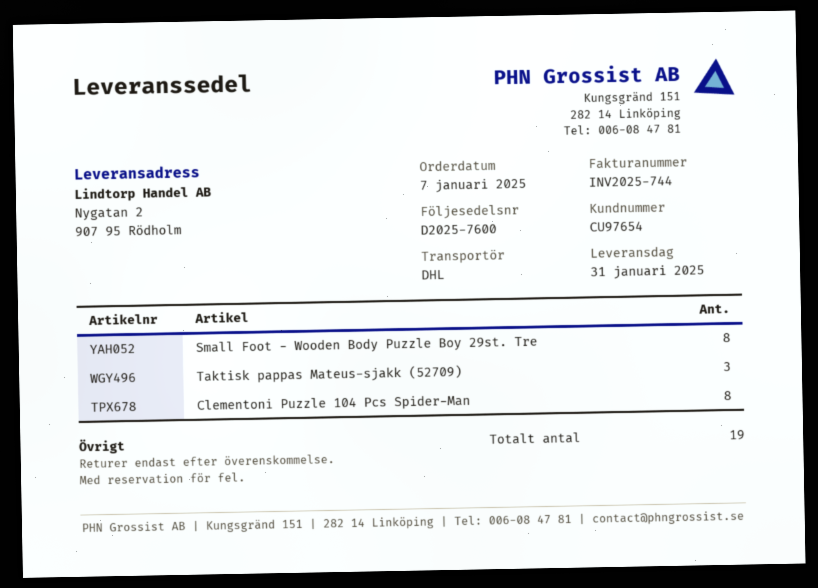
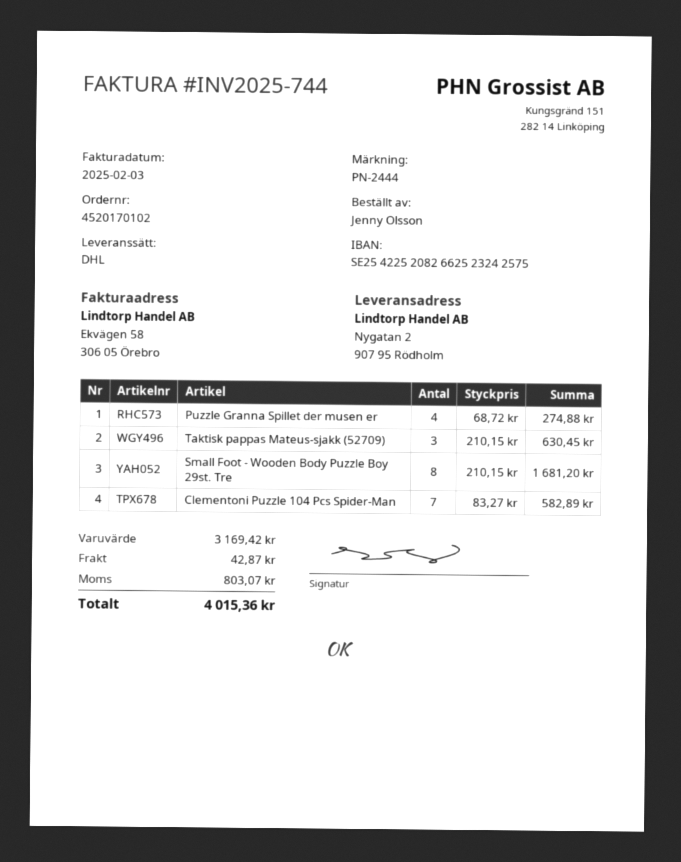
Clementoni Puzzle 104 Pcs Spider-Man: 8 -> 7
Puzzle Granna Spillet der musen er: none -> 4

